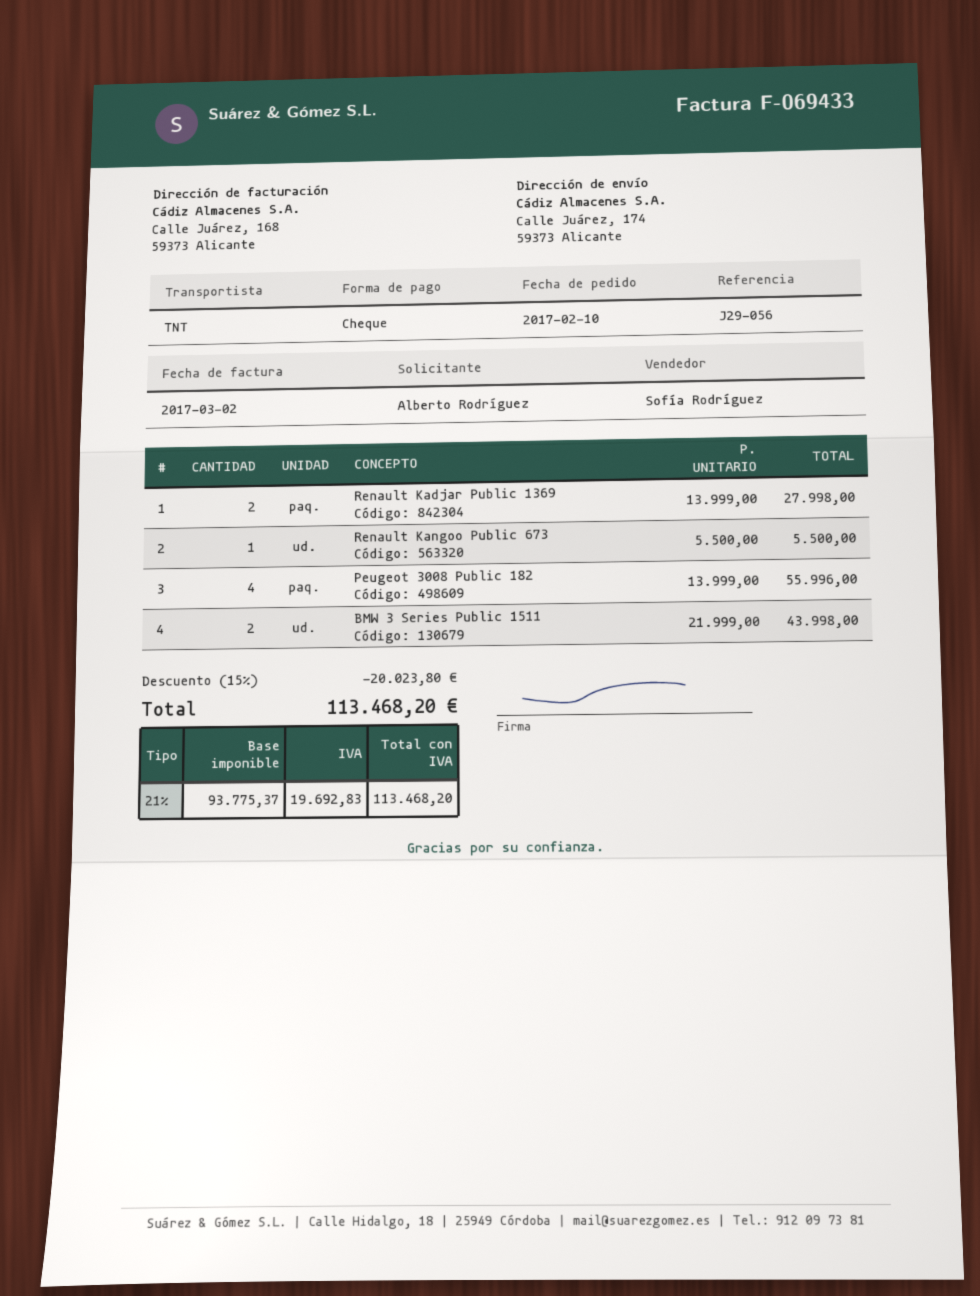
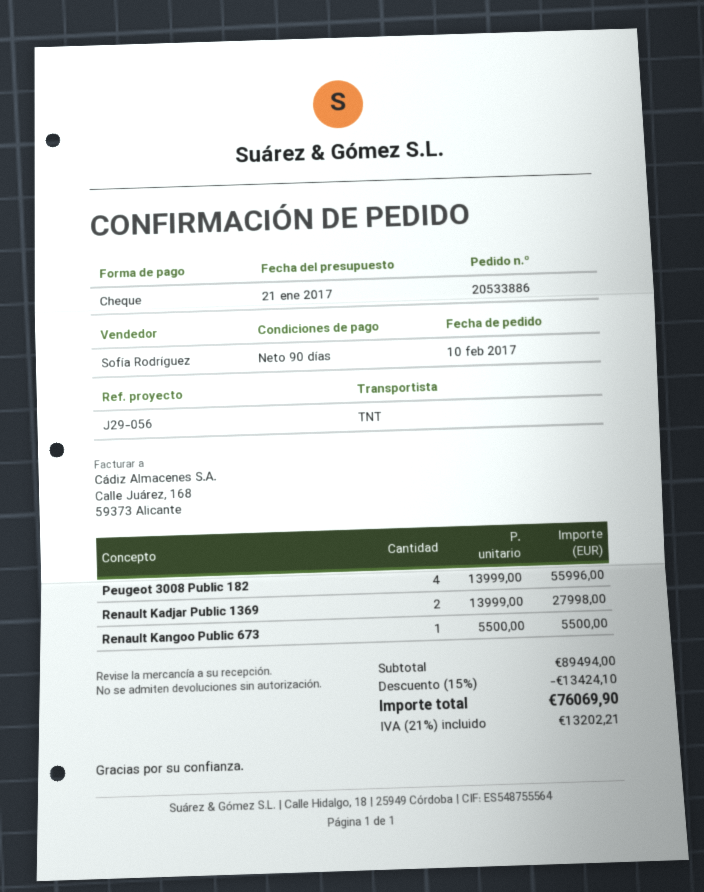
BMW 3 Series Public 1511: 2 x 21999.00 = 43998.00 -> none
discount: 15% = 20023.80 -> 15% = 13424.10
tax: 21% = 19692.83 -> 21% = 13202.21
total: 113468.20 -> 76069.90

